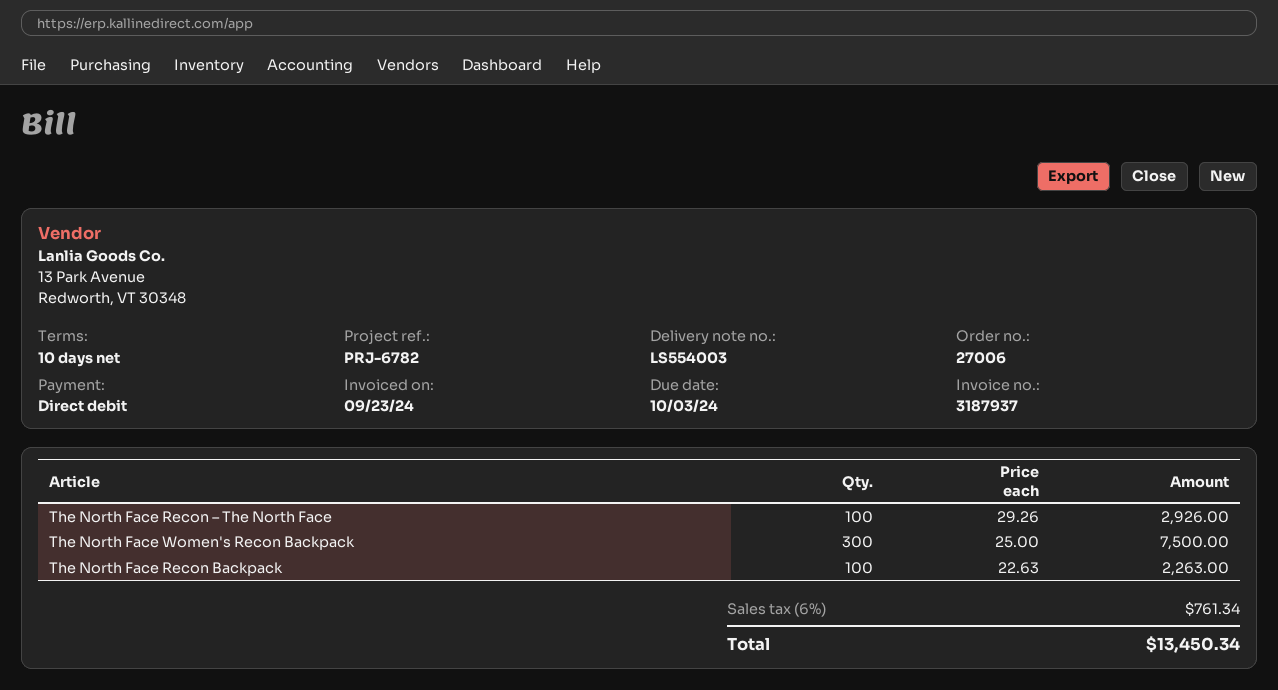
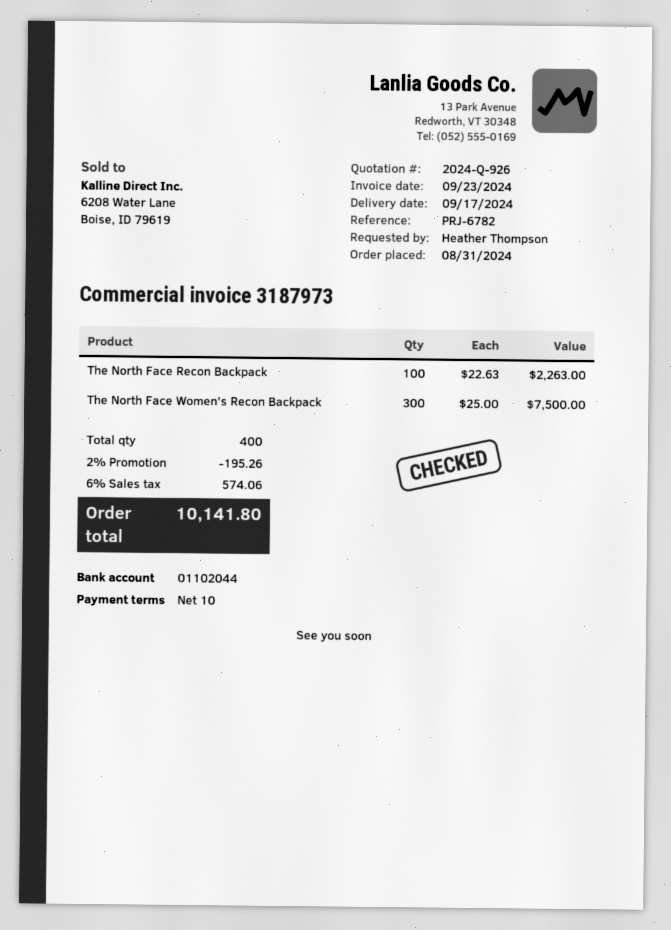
invoice number: 3187937 -> 3187973
The North Face Recon – The North Face: 100 x 29.26 = 2926.00 -> none
discount: none -> 2% = 195.26
tax: 6% = 761.34 -> 6% = 574.06
total: 13450.34 -> 10141.80

